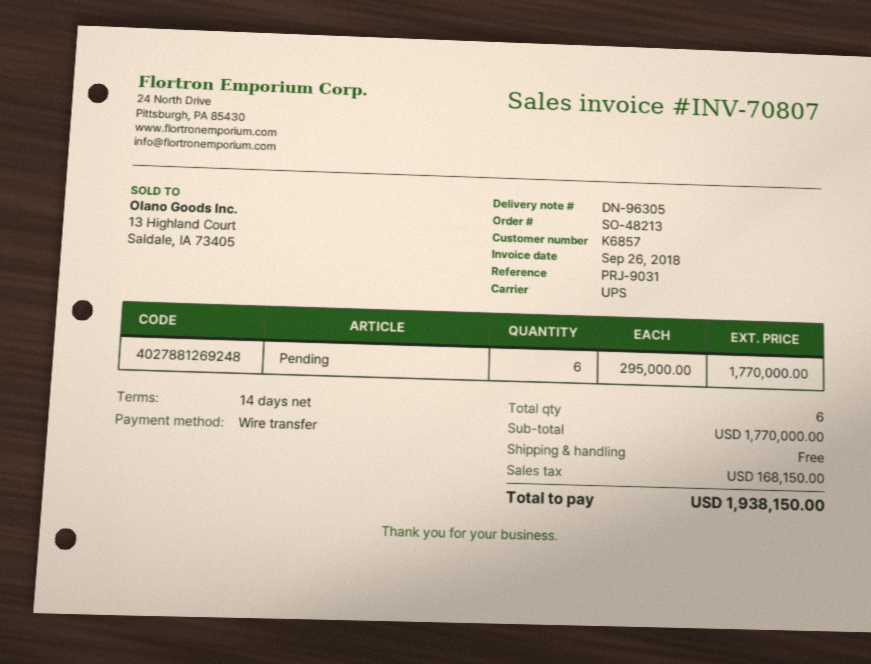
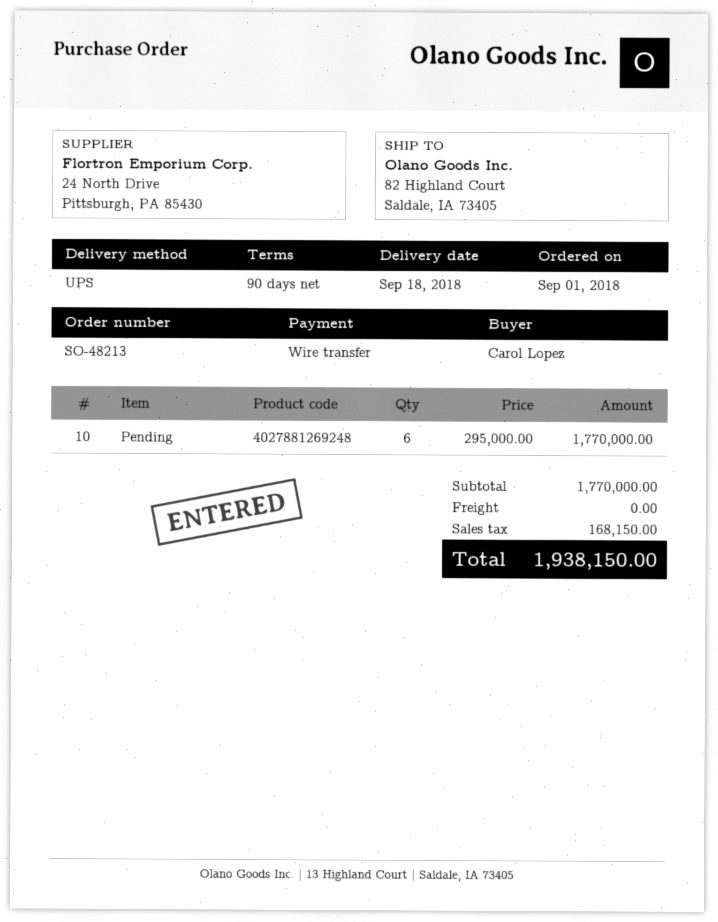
payment terms: 14 days -> 90 days

